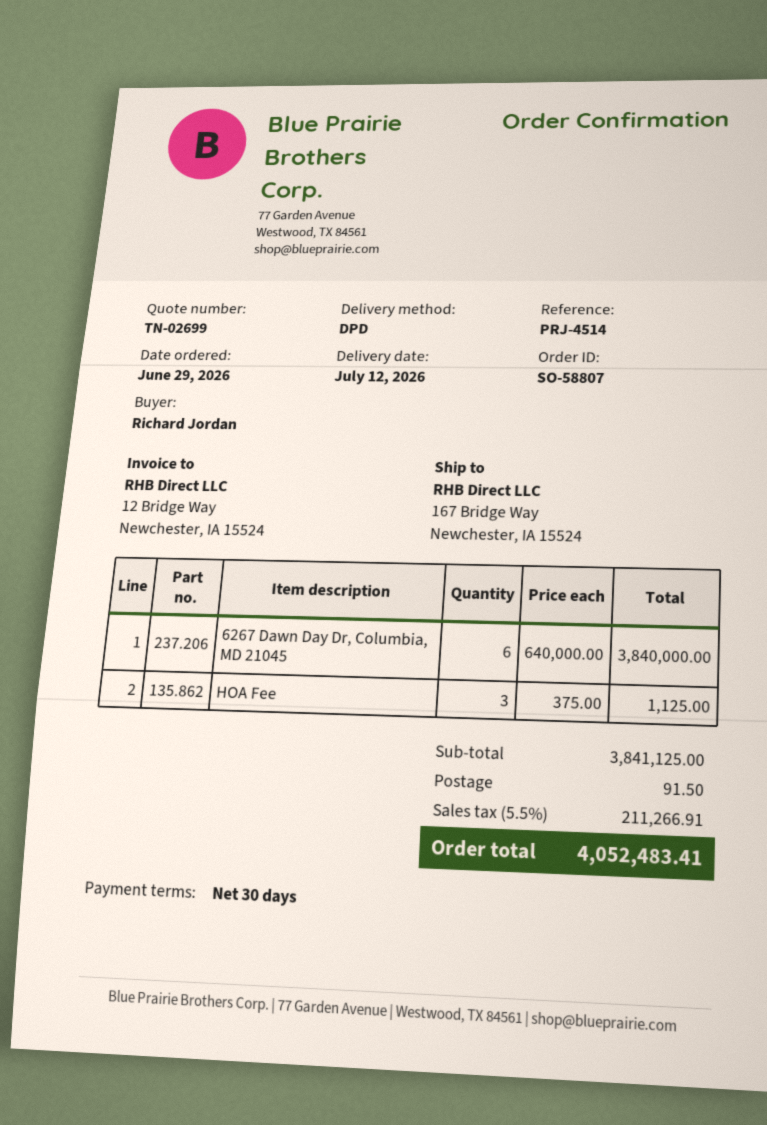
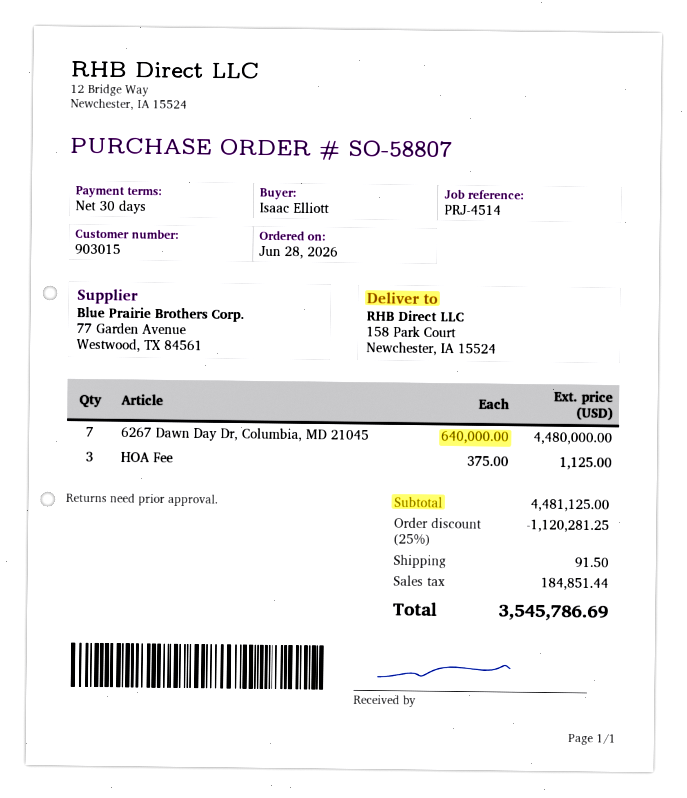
order date: 2026-06-29 -> 2026-06-28
ordered by: Richard Jordan -> Isaac Elliott
ship to: 167 Bridge Way, Newchester, IA 15524 -> 158 Park Court, Newchester, IA 15524
6267 Dawn Day Dr, Columbia, MD 21045: 6 x 640000.00 = 3840000.00 -> 7 x 640000.00 = 4480000.00
subtotal: 3841125.00 -> 4481125.00
discount: none -> 25% = 1120281.25
tax: 211266.91 -> 184851.44
total: 4052483.41 -> 3545786.69

